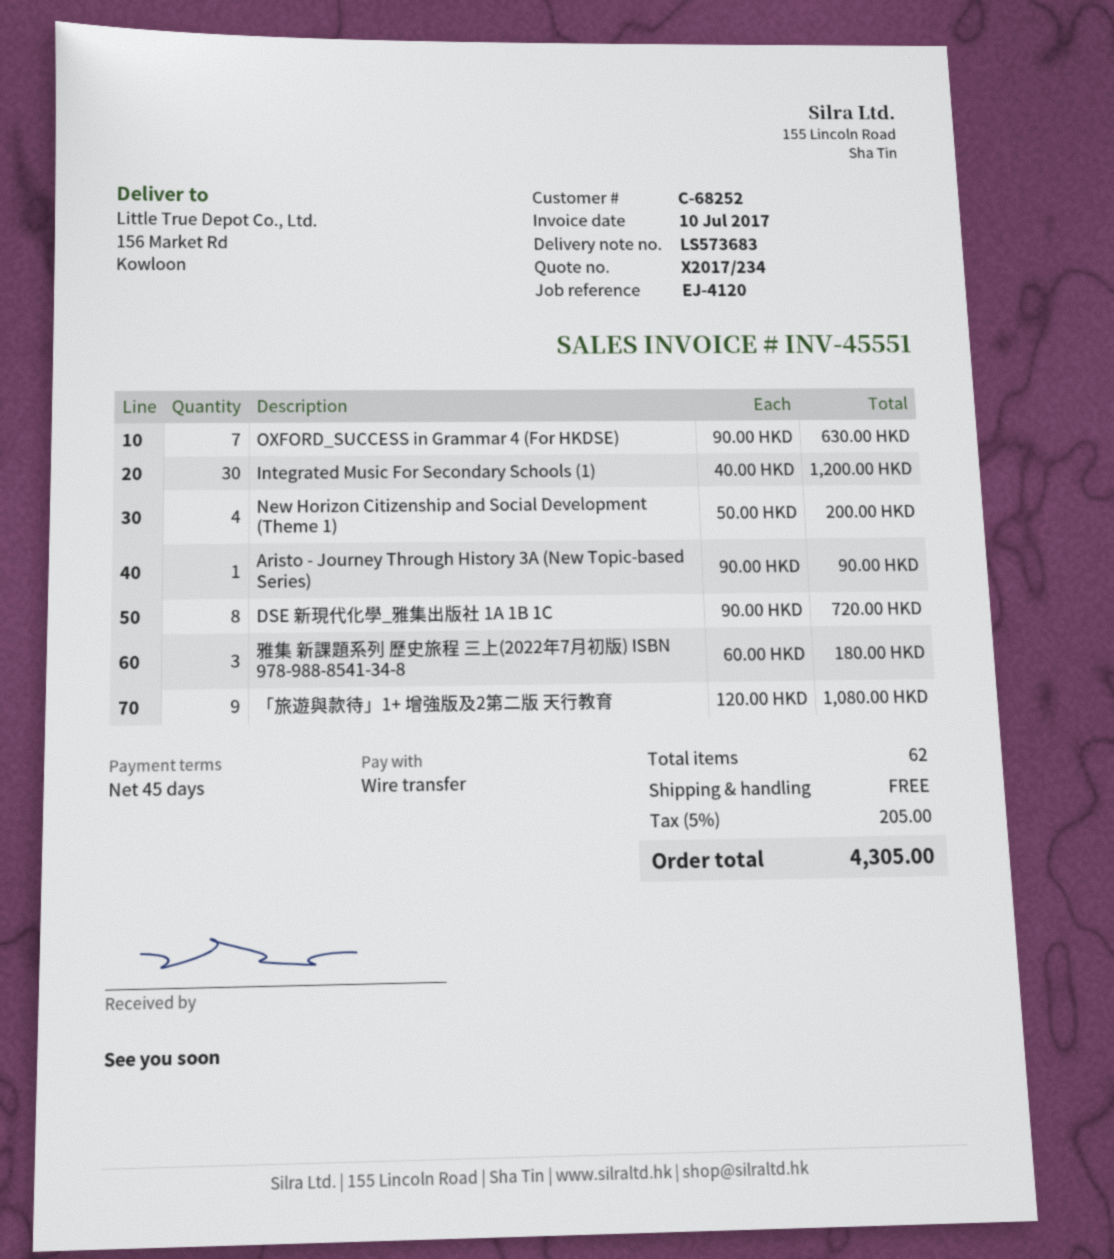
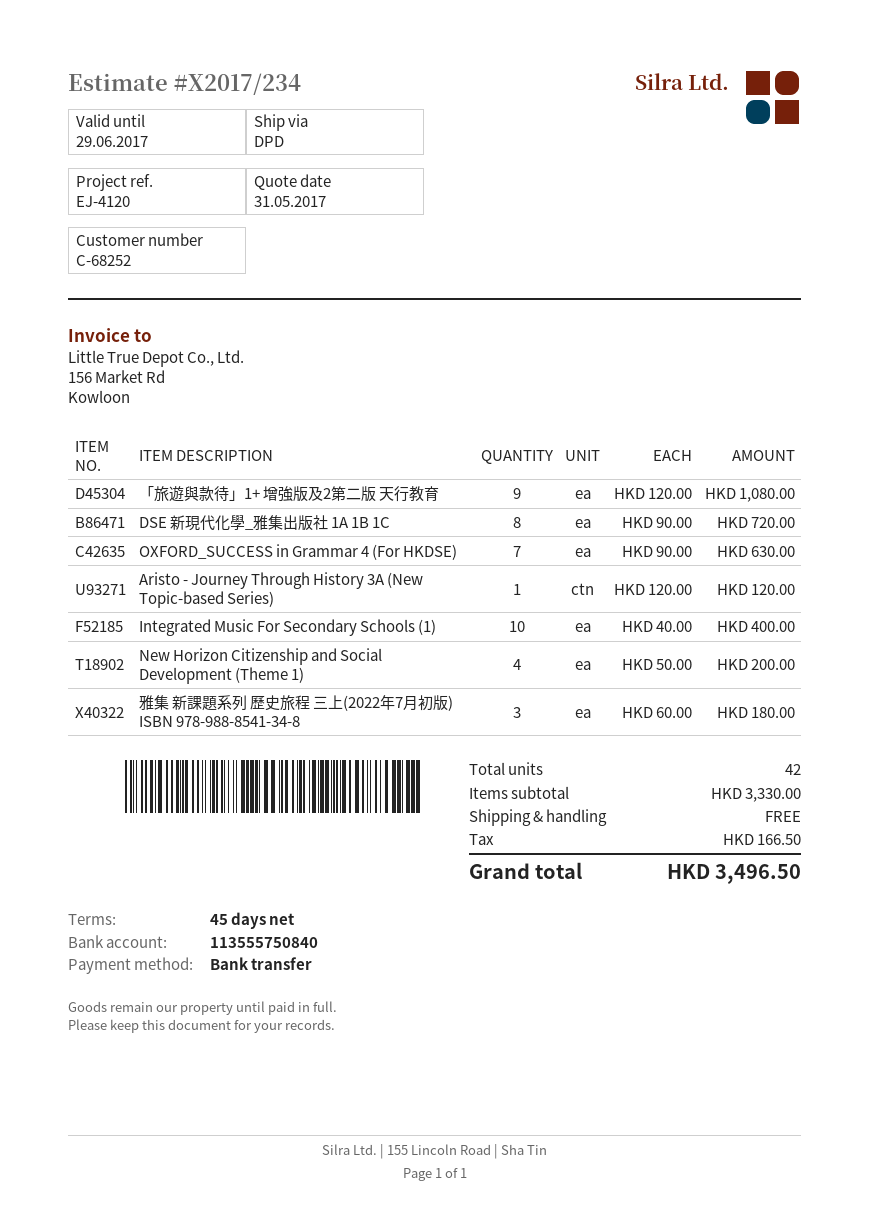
Integrated Music For Secondary Schools (1): 30 x 40.00 = 1200.00 -> 10 x 40.00 = 400.00
Aristo - Journey Through History 3A (New Topic-based Series): 1 x 90.00 = 90.00 -> 1 x 120.00 = 120.00
total quantity: 62 -> 42
tax: 205.00 -> 166.50
total: 4305.00 -> 3496.50

